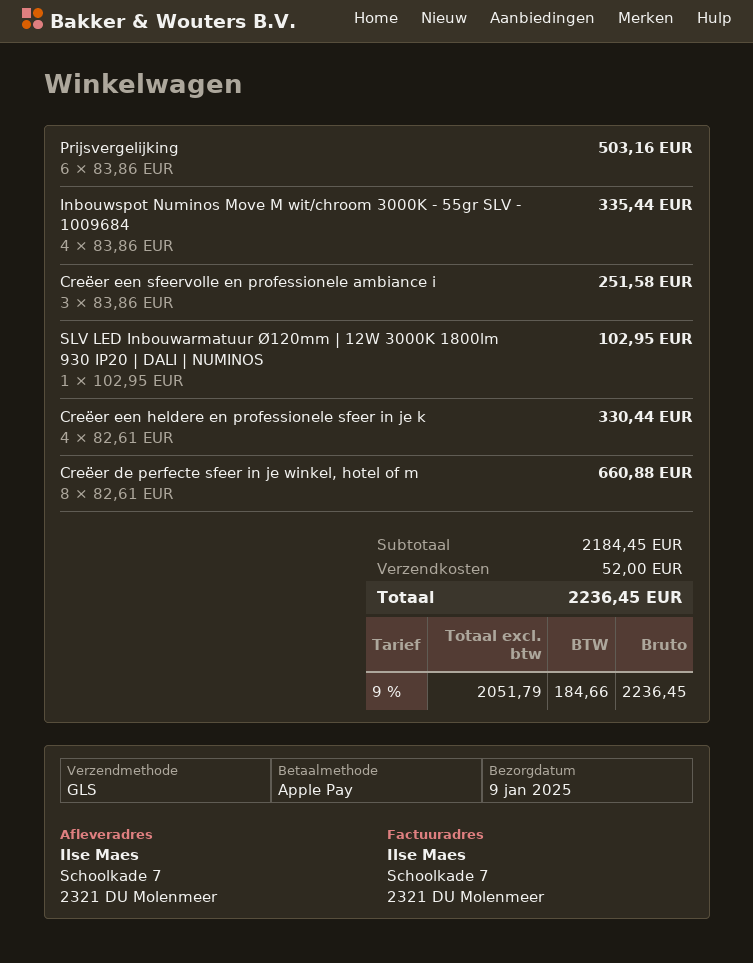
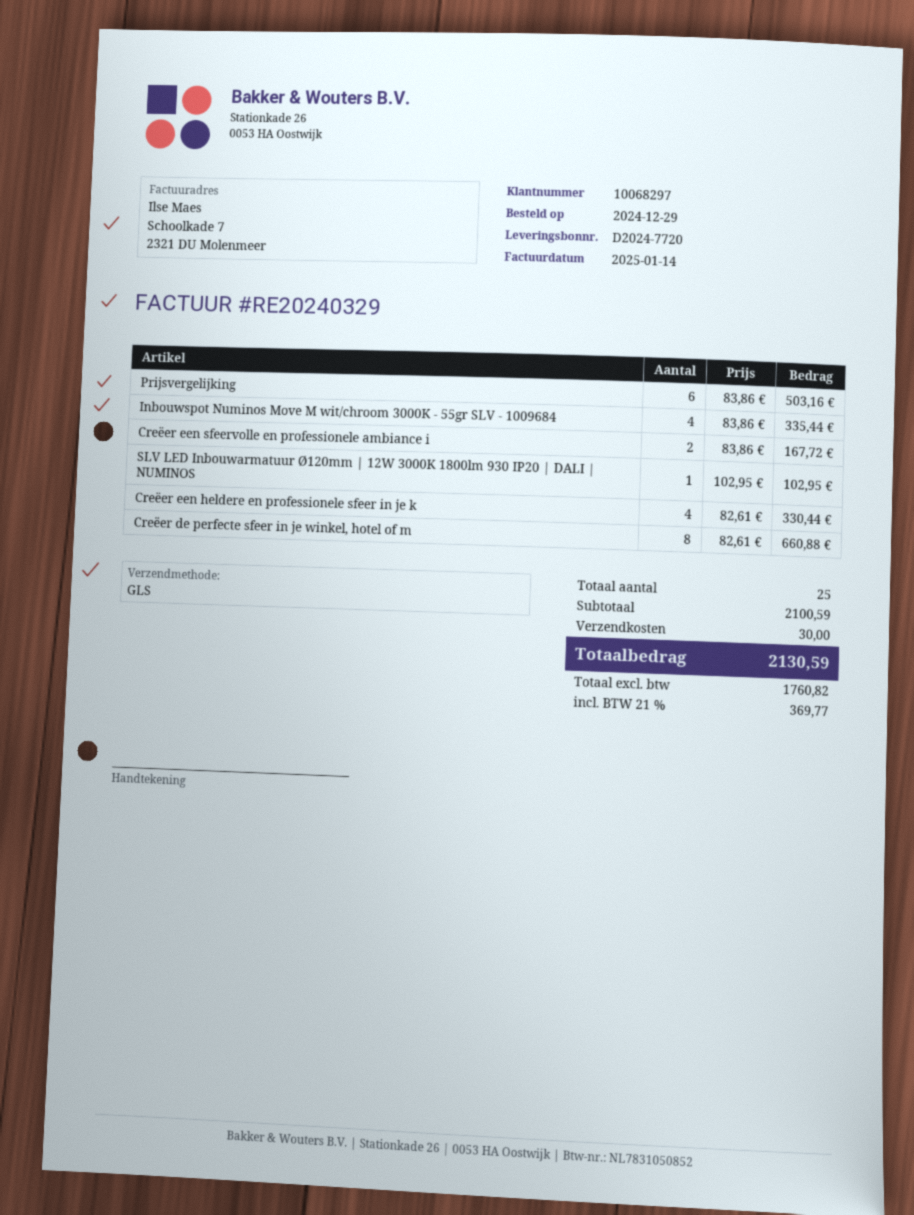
Creëer een sfeervolle en professionele ambiance i: 3 x 83.86 = 251.58 -> 2 x 83.86 = 167.72
subtotal: 2184.45 -> 2100.59
shipping: 52.00 -> 30.00
net: 2051.79 -> 1760.82
tax: 9% = 184.66 -> 21% = 369.77
total: 2236.45 -> 2130.59

